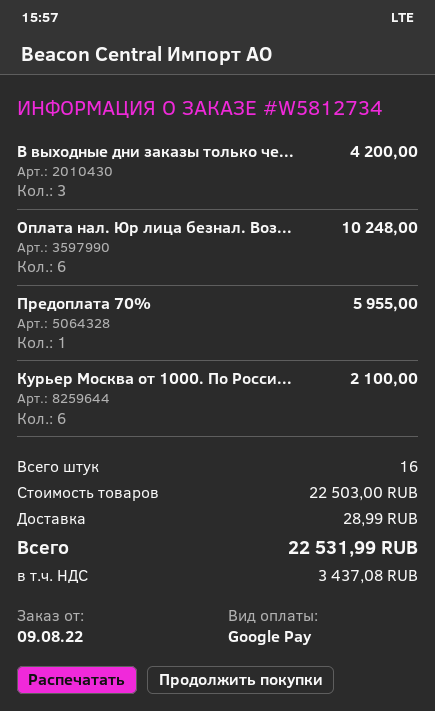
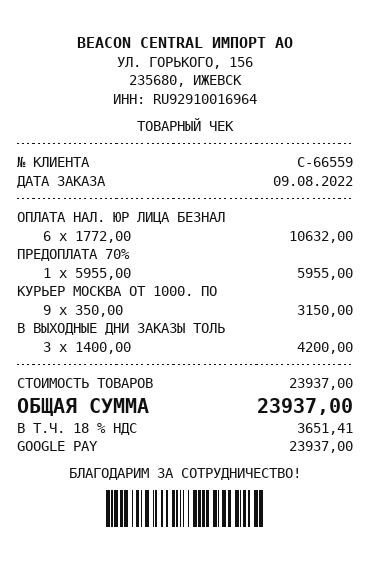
Оплата нал. Юр лица безнал. Воз...: 6 for 10248.00 -> 6 for 10632.00
Курьер Москва от 1000. По Росси...: 6 for 2100.00 -> 9 for 3150.00
subtotal: 22503.00 -> 23937.00
shipping: 28.99 -> none
tax: 3437.08 -> 3651.41
total: 22531.99 -> 23937.00

